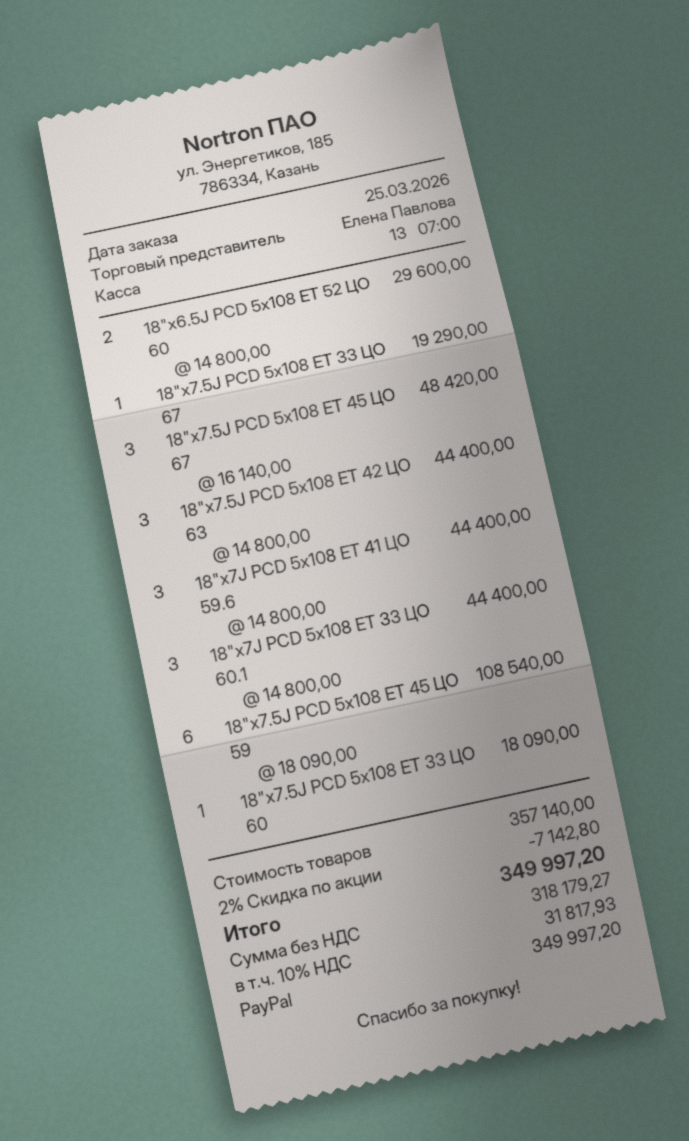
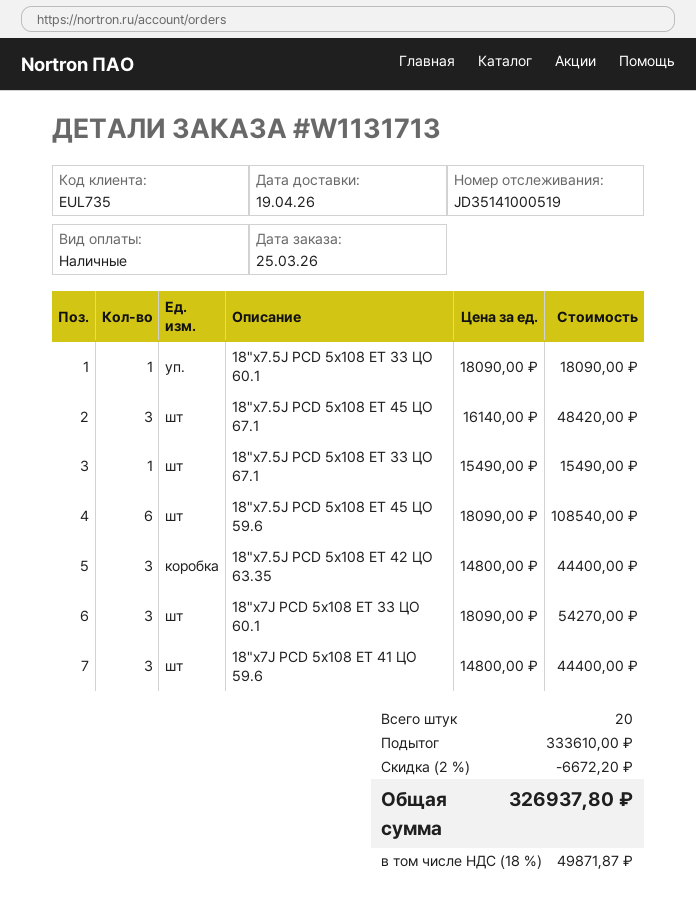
payment method: PayPal -> cash
18"x6.5J PCD 5x108 ЕТ 52 ЦО 60: 2 x 14800.00 = 29600.00 -> none
18"x7.5J PCD 5x108 ЕТ 33 ЦО 67: 1 x 19290.00 = 19290.00 -> 1 x 15490.00 = 15490.00
18"x7J PCD 5x108 ЕТ 33 ЦО 60.1: 3 x 14800.00 = 44400.00 -> 3 x 18090.00 = 54270.00
subtotal: 357140.00 -> 333610.00
discount: 2% = 7142.80 -> 2% = 6672.20
tax: 10% = 31817.93 -> 18% = 49871.87
total: 349997.20 -> 326937.80

